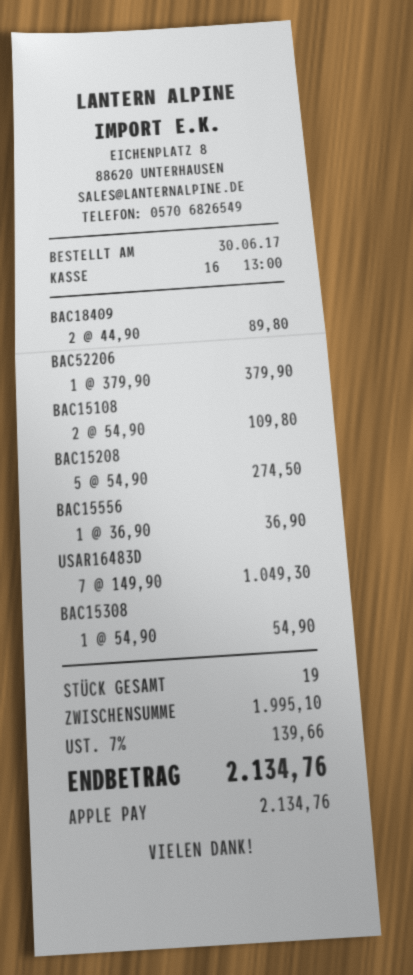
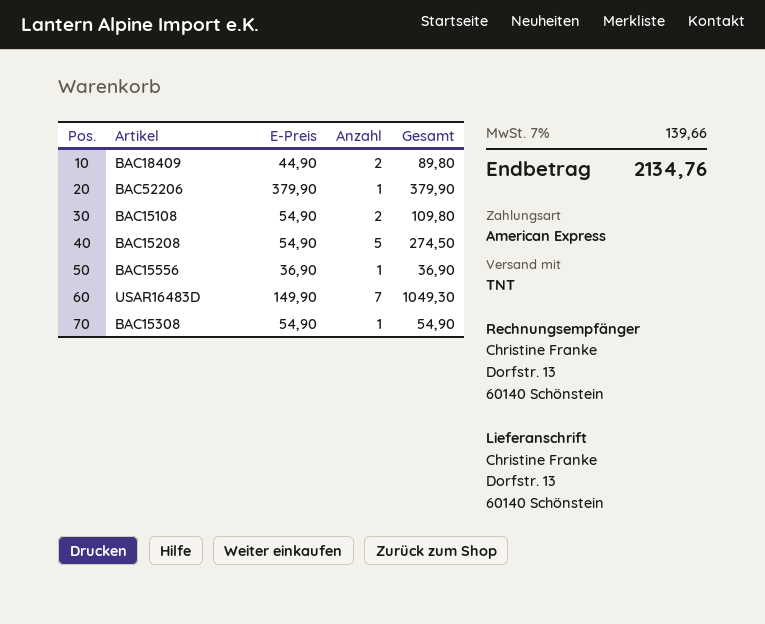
payment method: Apple Pay -> American Express

